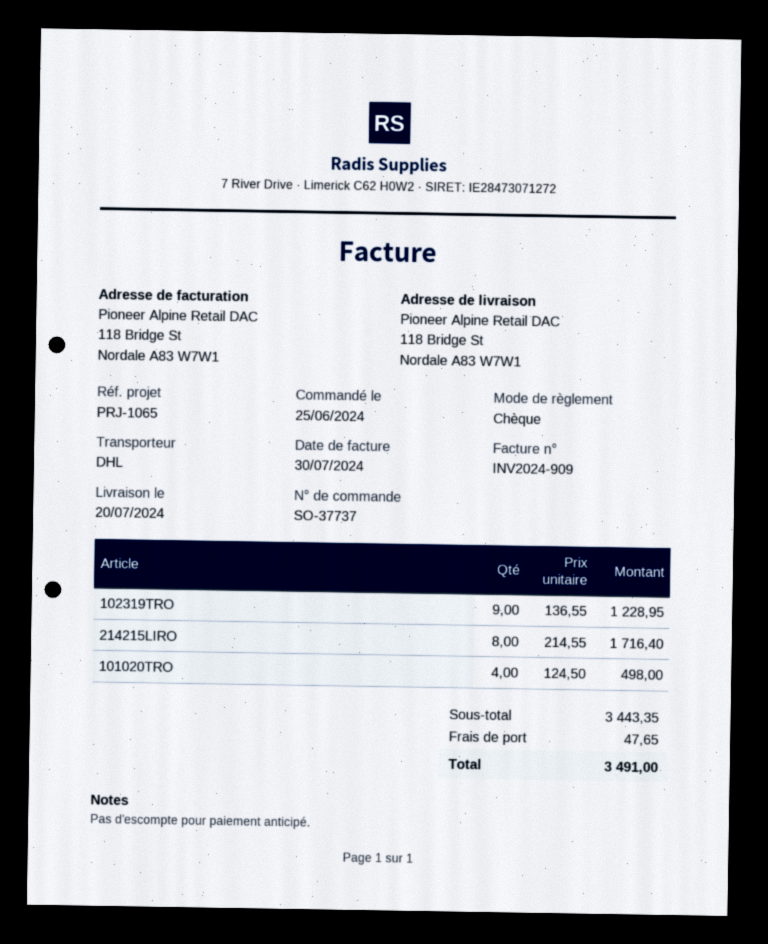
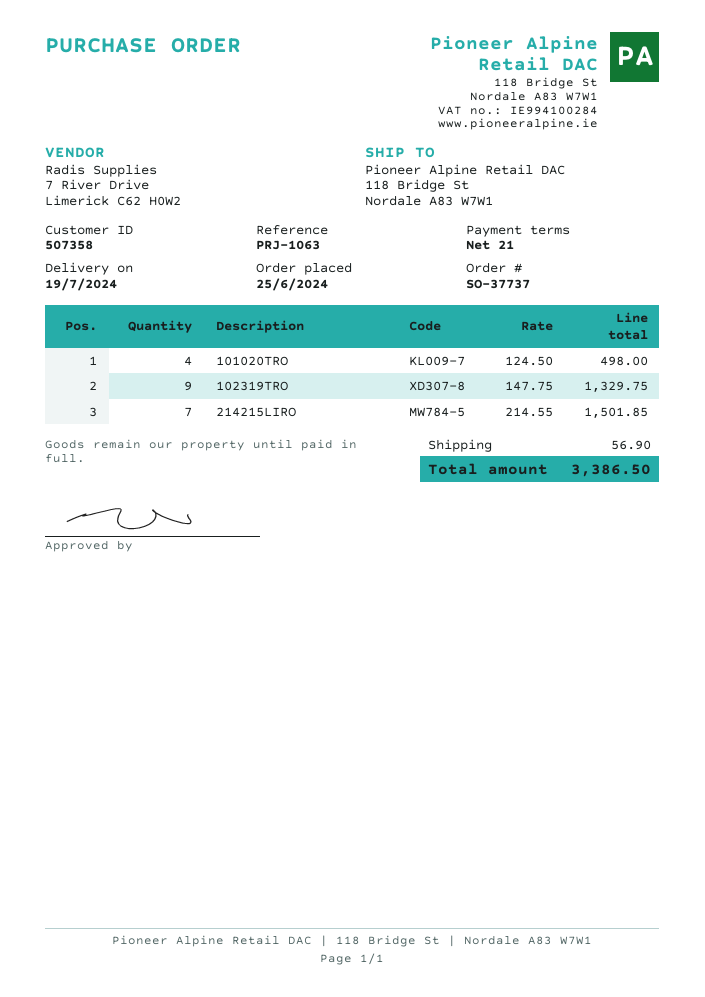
delivery date: 2024-07-20 -> 2024-07-19
reference: PRJ-1065 -> PRJ-1063
102319TRO: 9 x 136.55 = 1228.95 -> 9 x 147.75 = 1329.75
214215LIRO: 8 x 214.55 = 1716.40 -> 7 x 214.55 = 1501.85
shipping: 47.65 -> 56.90
total: 3491.00 -> 3386.50

